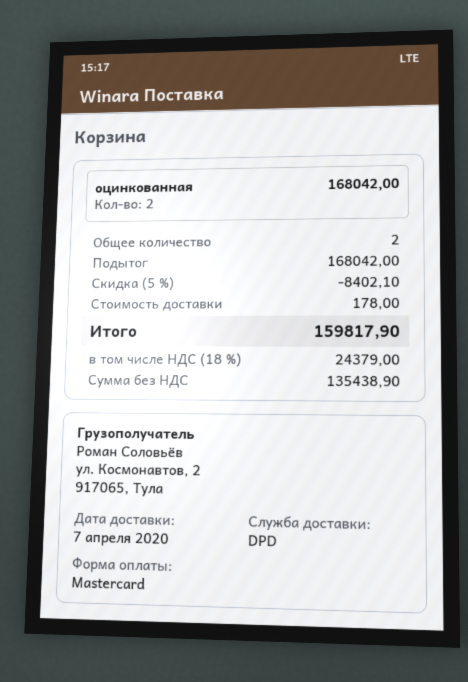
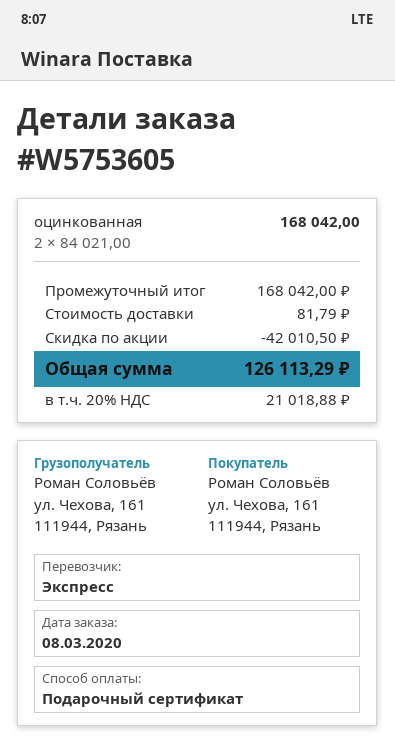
payment method: Mastercard -> gift card
shipping method: DPD -> express
ship to: ул. Космонавтов, 2, 917065, Тула -> ул. Чехова, 161, 111944, Рязань
discount: 8402.10 -> 42010.50
shipping: 178.00 -> 81.79
tax: 18% = 24379.00 -> 20% = 21018.88
total: 159817.90 -> 126113.29

